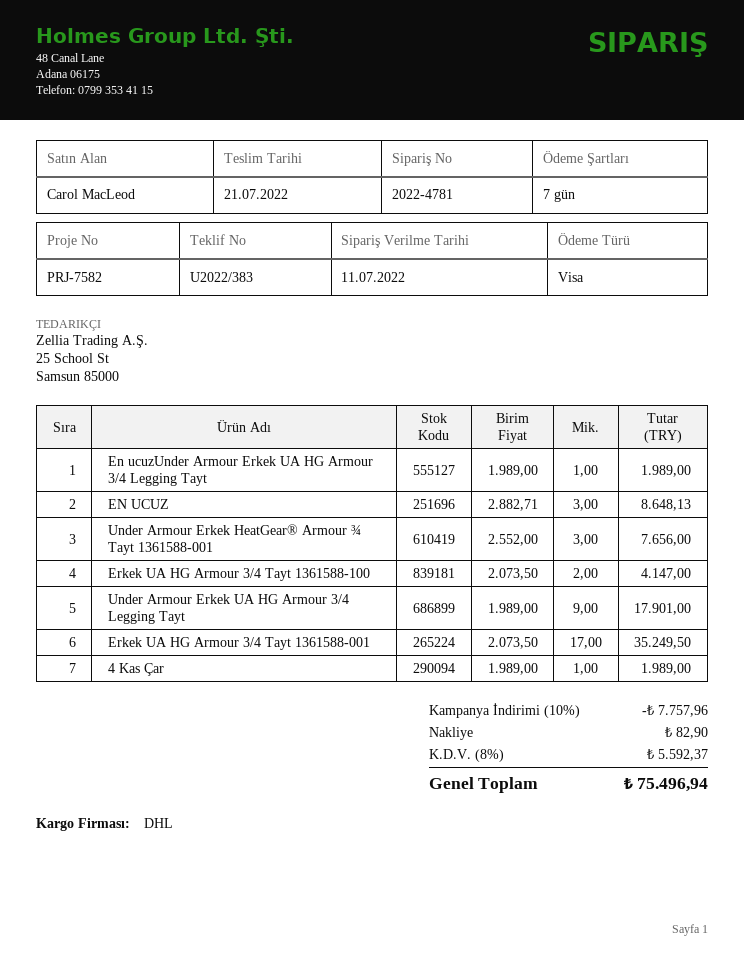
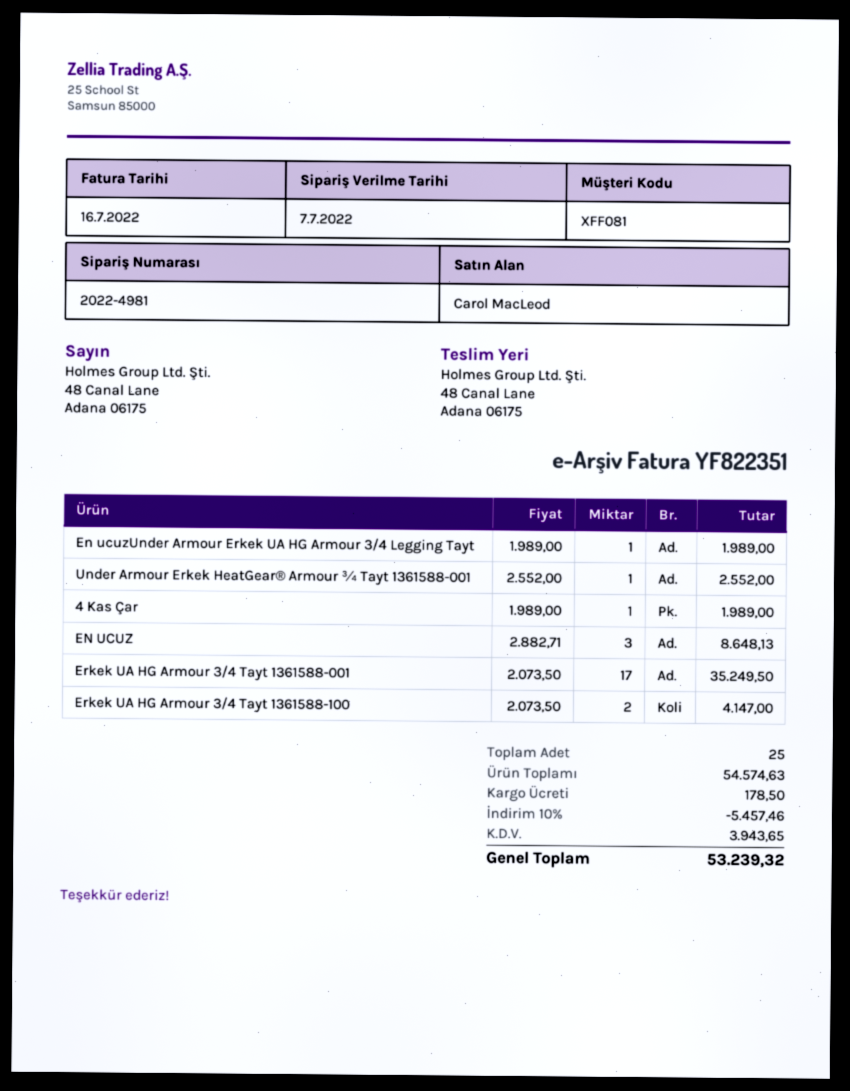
order number: 2022-4781 -> 2022-4981
order date: 2022-07-11 -> 2022-07-07
Under Armour Erkek HeatGear® Armour ¾ Tayt 1361588-001: 3 x 2552.00 = 7656.00 -> 1 x 2552.00 = 2552.00
Under Armour Erkek UA HG Armour 3/4 Legging Tayt: 9 x 1989.00 = 17901.00 -> none
discount: 10% = 7757.96 -> 10% = 5457.46
shipping: 82.90 -> 178.50
tax: 5592.37 -> 3943.65
total: 75496.94 -> 53239.32

